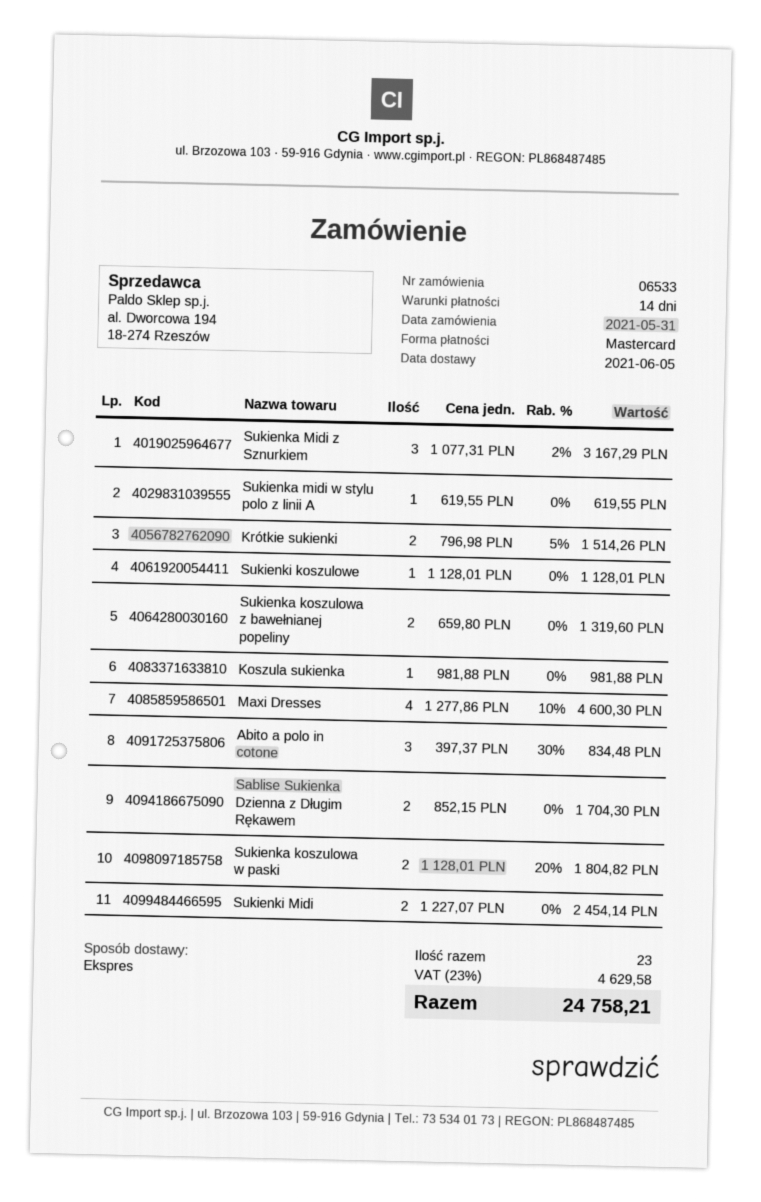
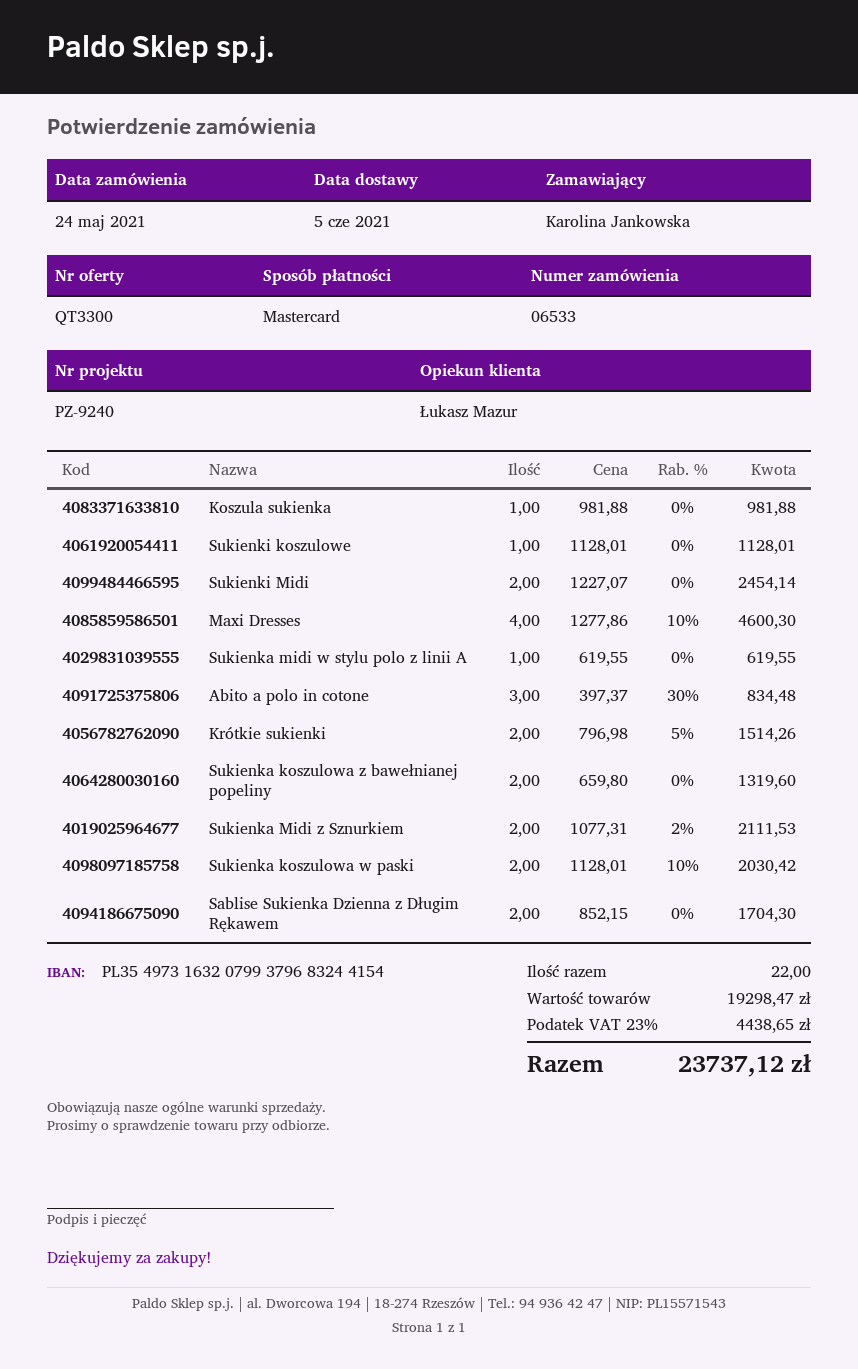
order date: 2021-05-31 -> 2021-05-24
Sukienka Midi z Sznurkiem: 3 x 1077.31 - 2% = 3167.29 -> 2 x 1077.31 - 2% = 2111.53
Sukienka koszulowa w paski: 2 x 1128.01 - 20% = 1804.82 -> 2 x 1128.01 - 10% = 2030.42
total quantity: 23 -> 22
tax: 23% = 4629.58 -> 23% = 4438.65
total: 24758.21 -> 23737.12

